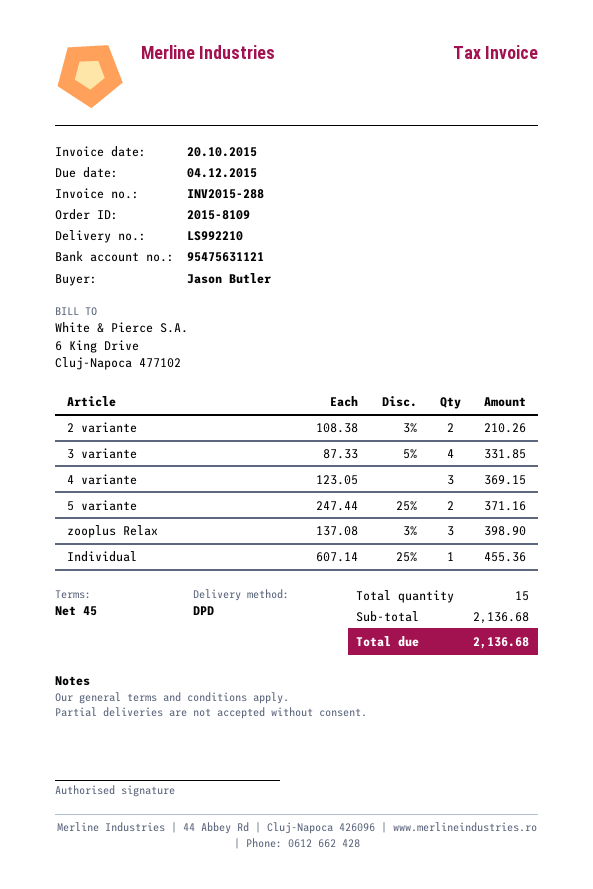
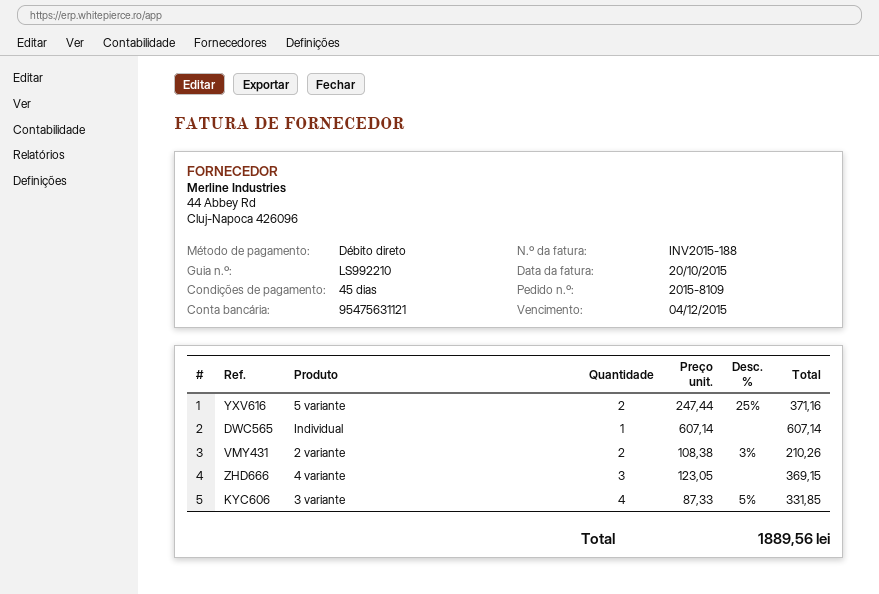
invoice number: INV2015-288 -> INV2015-188
zooplus Relax: 3 x 137.08 - 3% = 398.90 -> none
Individual: 1 x 607.14 - 25% = 455.36 -> 1 x 607.14 = 607.14
total: 2136.68 -> 1889.56

